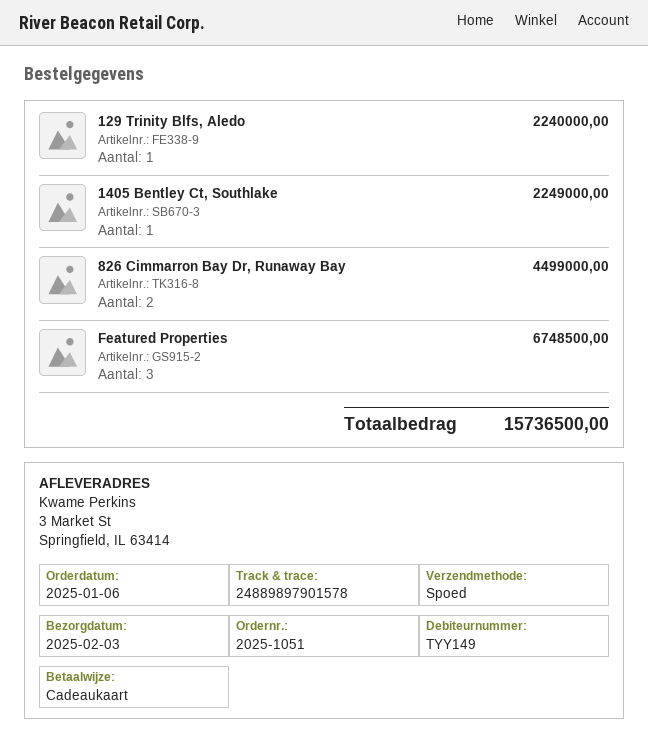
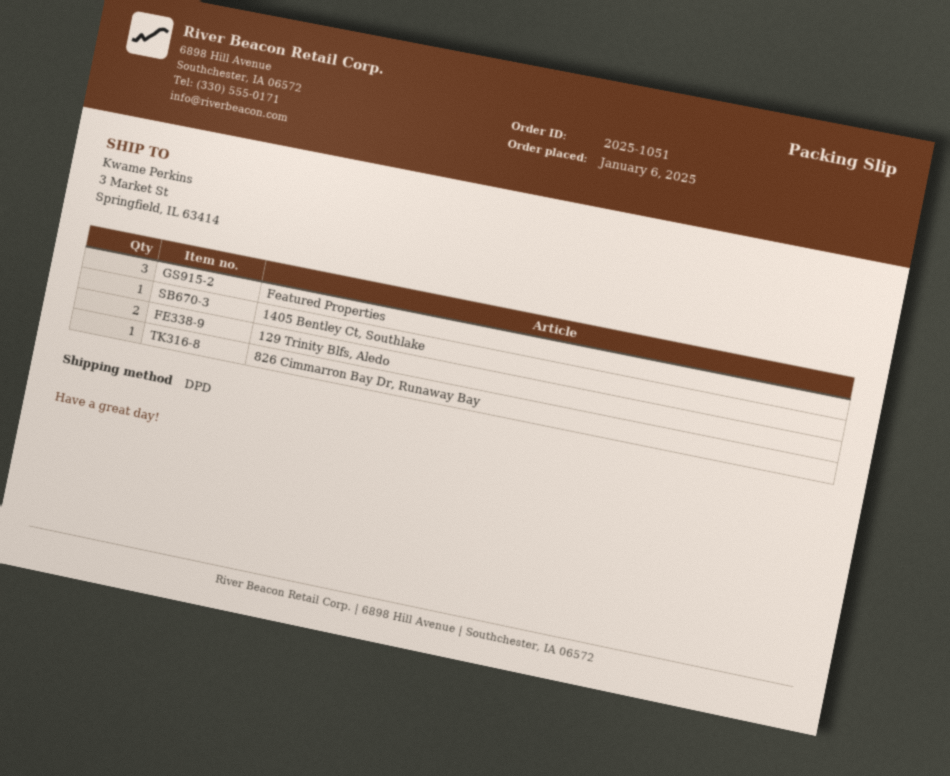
shipping method: express -> DPD
129 Trinity Blfs, Aledo: 1 -> 2
826 Cimmarron Bay Dr, Runaway Bay: 2 -> 1

